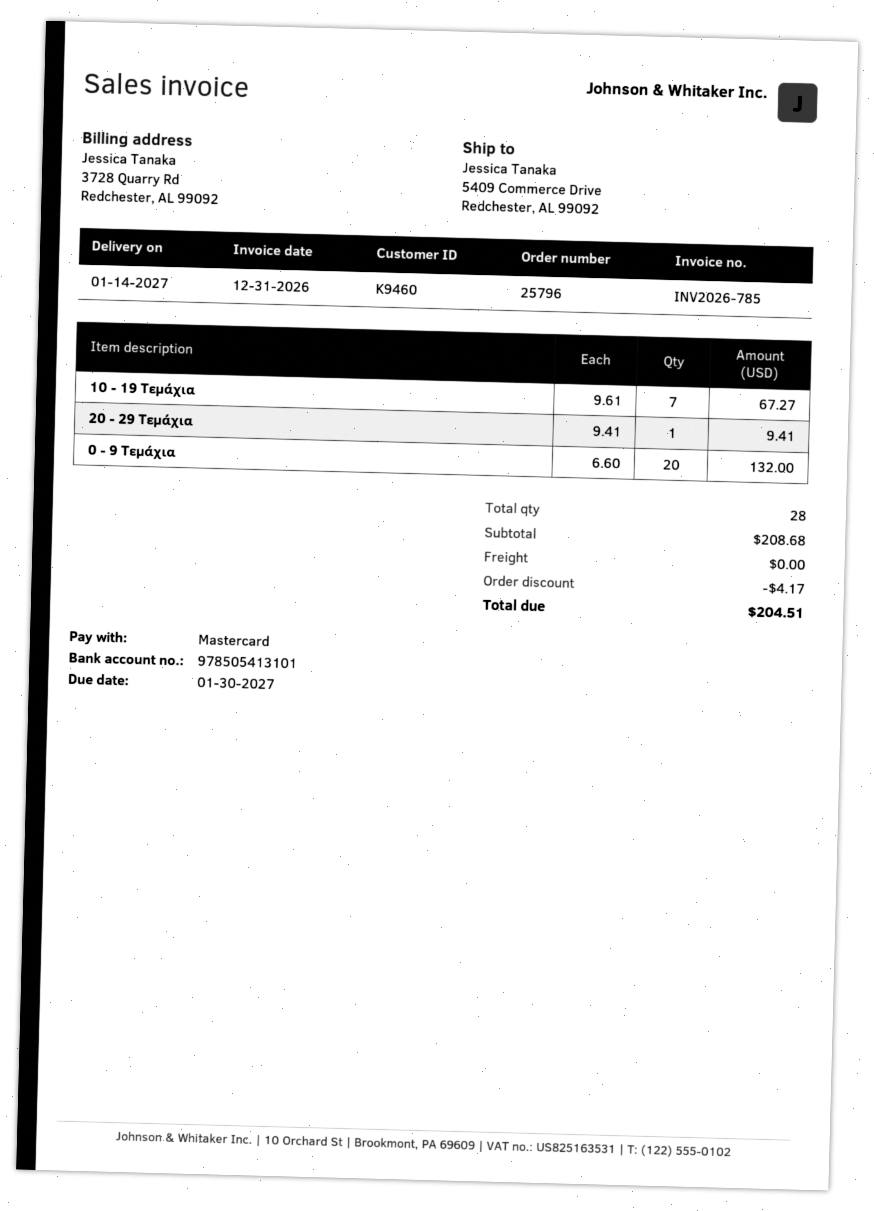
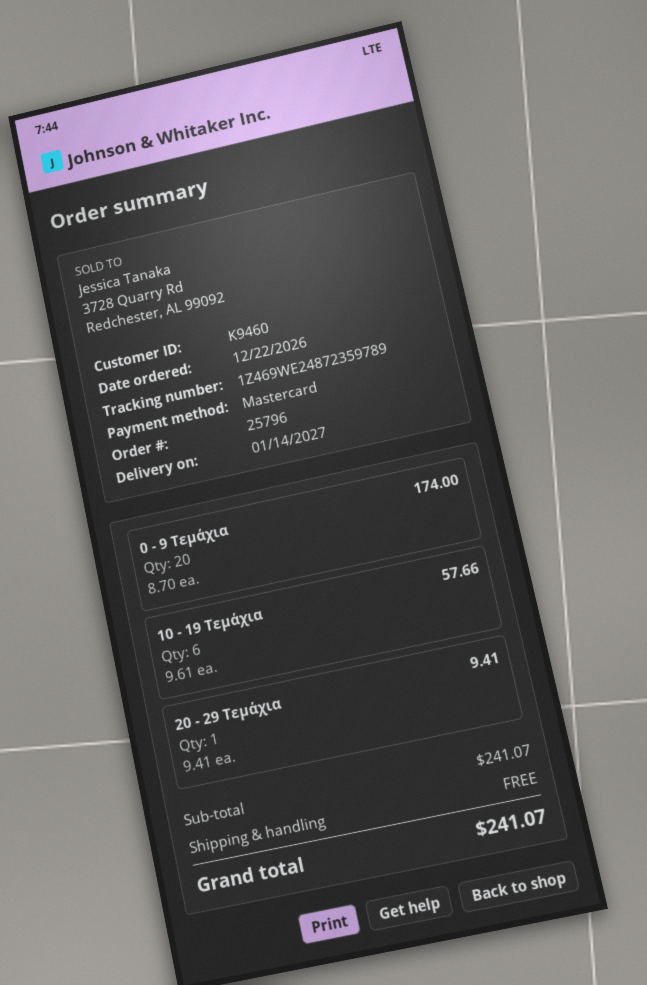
10 - 19 Τεμάχια: 7 x 9.61 = 67.27 -> 6 x 9.61 = 57.66
0 - 9 Τεμάχια: 20 x 6.60 = 132.00 -> 20 x 8.70 = 174.00
subtotal: 208.68 -> 241.07
discount: 4.17 -> none
total: 204.51 -> 241.07

